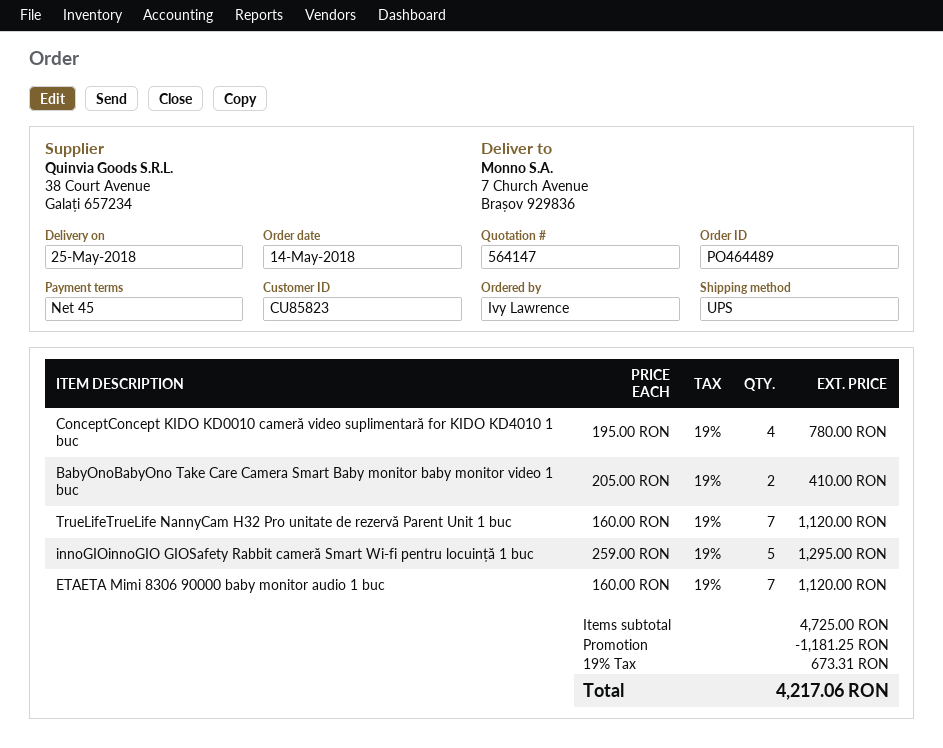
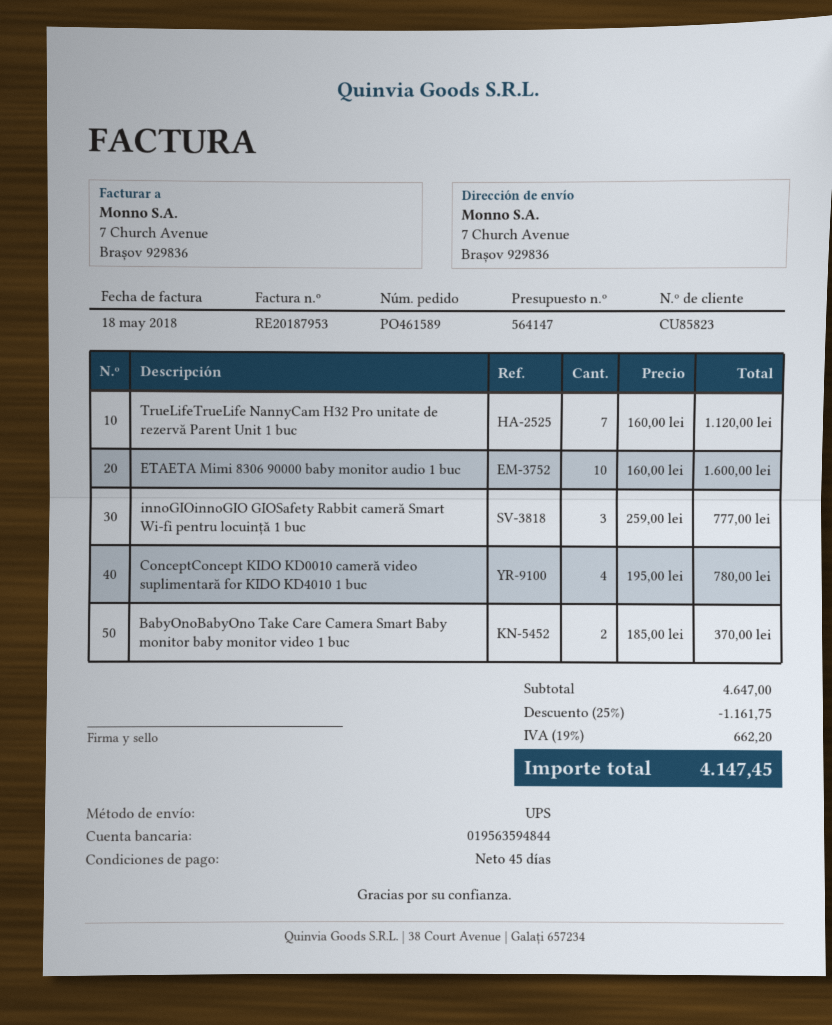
order number: PO464489 -> PO461589
BabyOnoBabyOno Take Care Camera Smart Baby monitor baby monitor video 1 buc: 2 x 205.00 = 410.00 -> 2 x 185.00 = 370.00
innoGIOinnoGIO GIOSafety Rabbit cameră Smart Wi-fi pentru locuință 1 buc: 5 x 259.00 = 1295.00 -> 3 x 259.00 = 777.00
ETAETA Mimi 8306 90000 baby monitor audio 1 buc: 7 x 160.00 = 1120.00 -> 10 x 160.00 = 1600.00
subtotal: 4725.00 -> 4647.00
discount: 1181.25 -> 1161.75
tax: 19% = 673.31 -> 19% = 662.20
total: 4217.06 -> 4147.45

